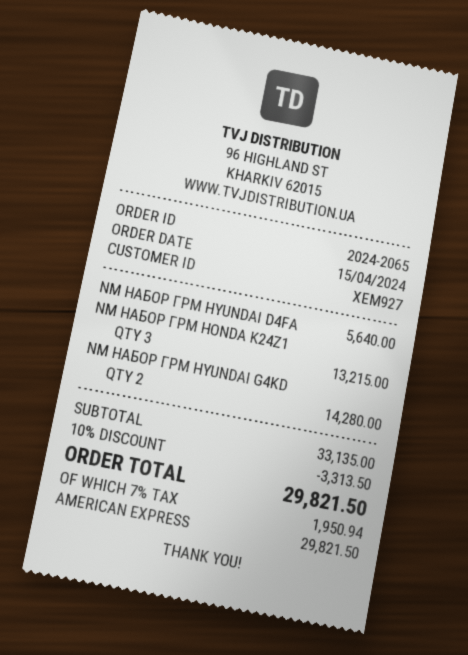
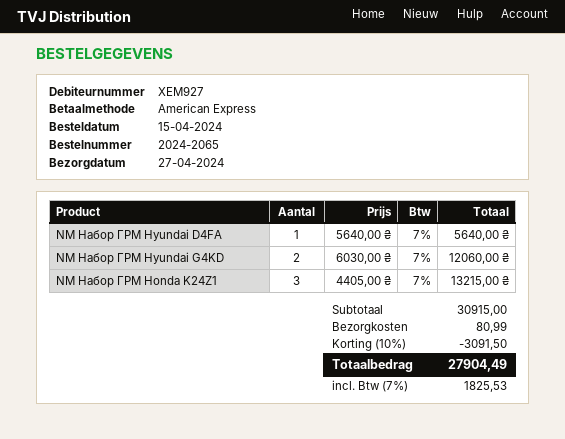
NM НАБОР ГРМ HYUNDAI G4KD: 2 for 14280.00 -> 2 for 12060.00
subtotal: 33135.00 -> 30915.00
discount: 10% = 3313.50 -> 10% = 3091.50
shipping: none -> 80.99
tax: 7% = 1950.94 -> 7% = 1825.53
total: 29821.50 -> 27904.49

